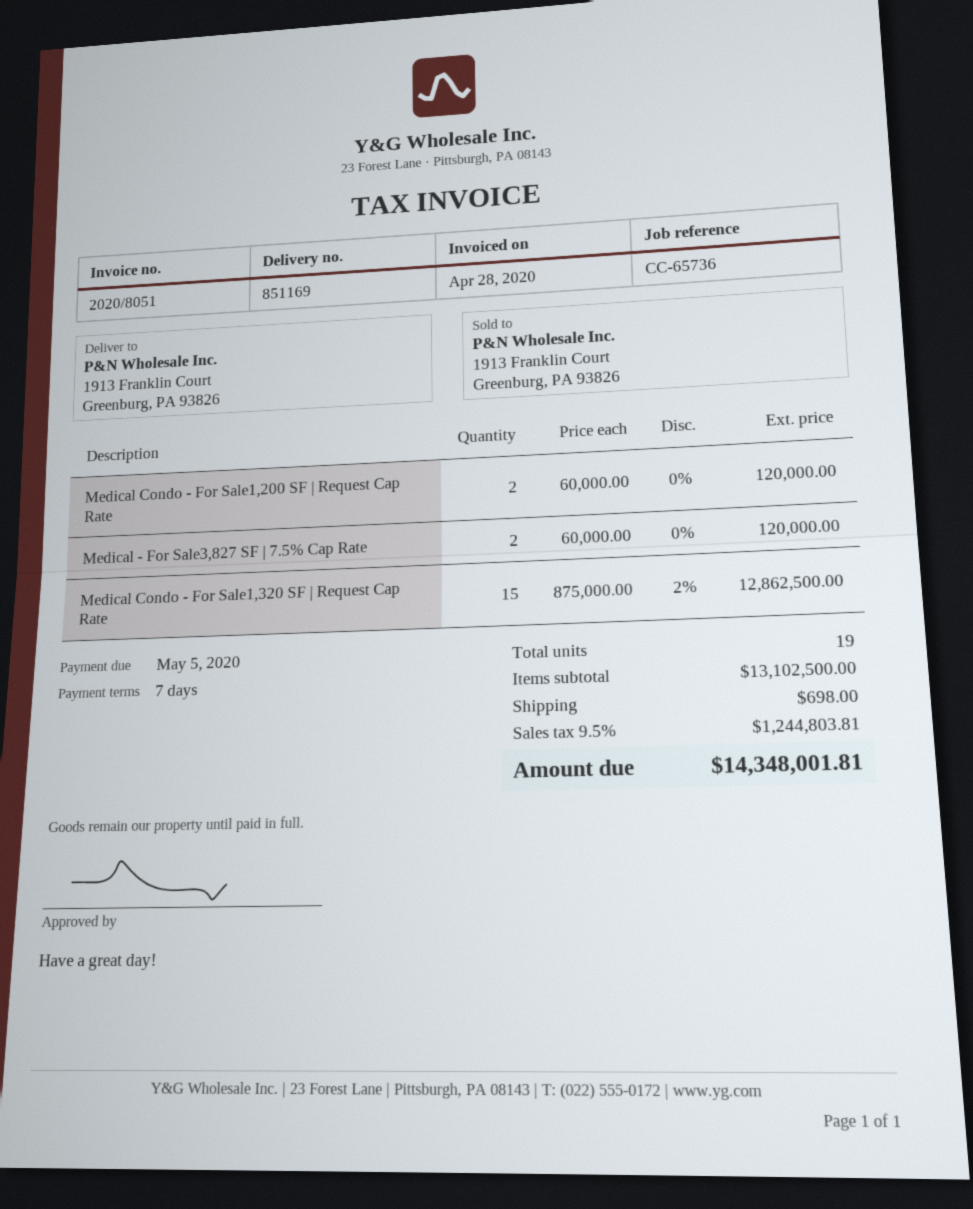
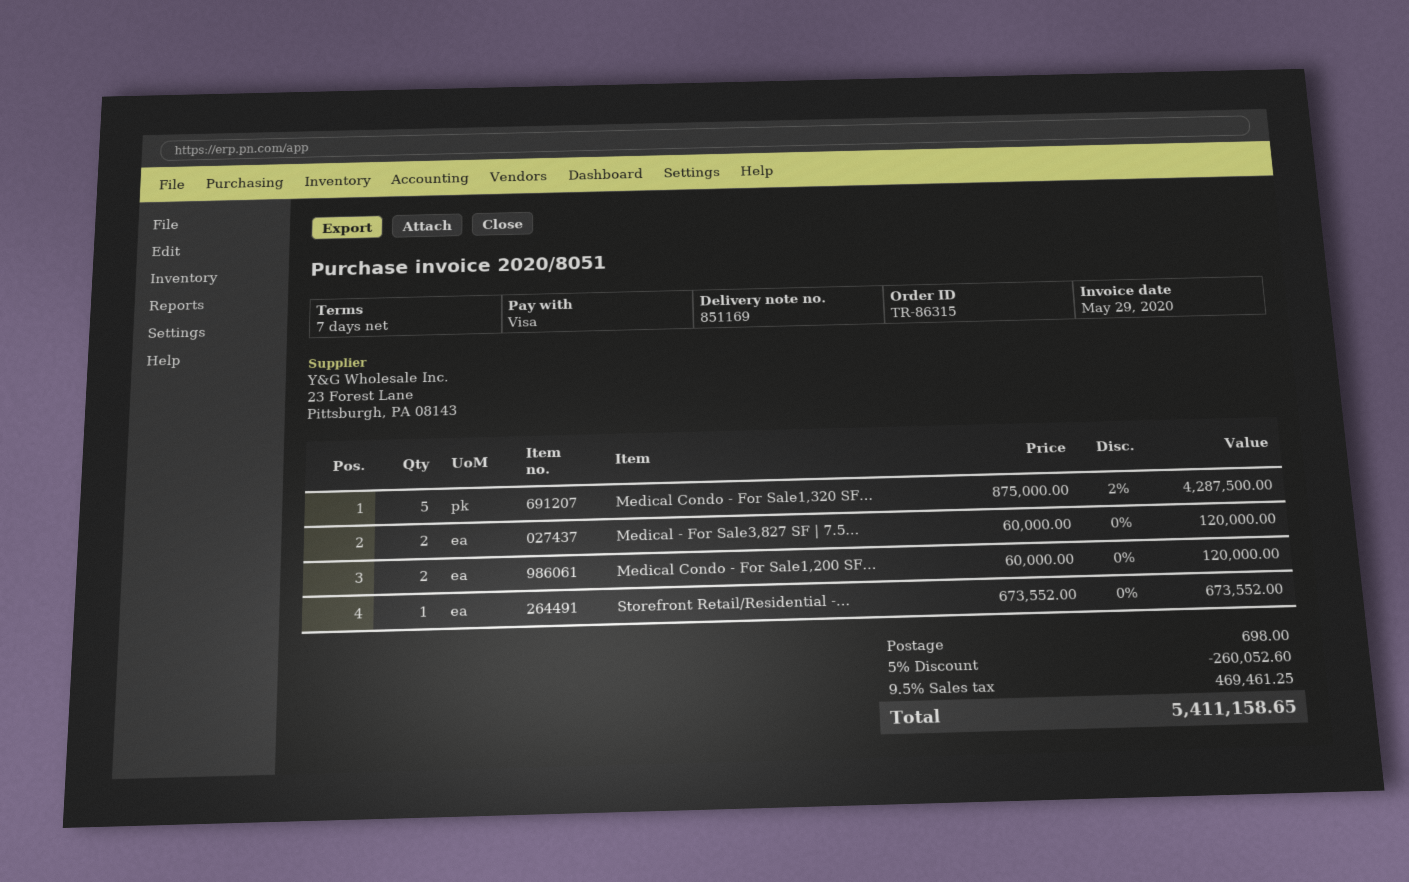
invoice date: 2020-04-28 -> 2020-05-29
Medical Condo - For Sale1,320 SF | Request Cap Rate: 15 x 875000.00 - 2% = 12862500.00 -> 5 x 875000.00 - 2% = 4287500.00
Storefront Retail/Residential -...: none -> 1 x 673552.00 = 673552.00
discount: none -> 5% = 260052.60
tax: 9.5% = 1244803.81 -> 9.5% = 469461.25
total: 14348001.81 -> 5411158.65

